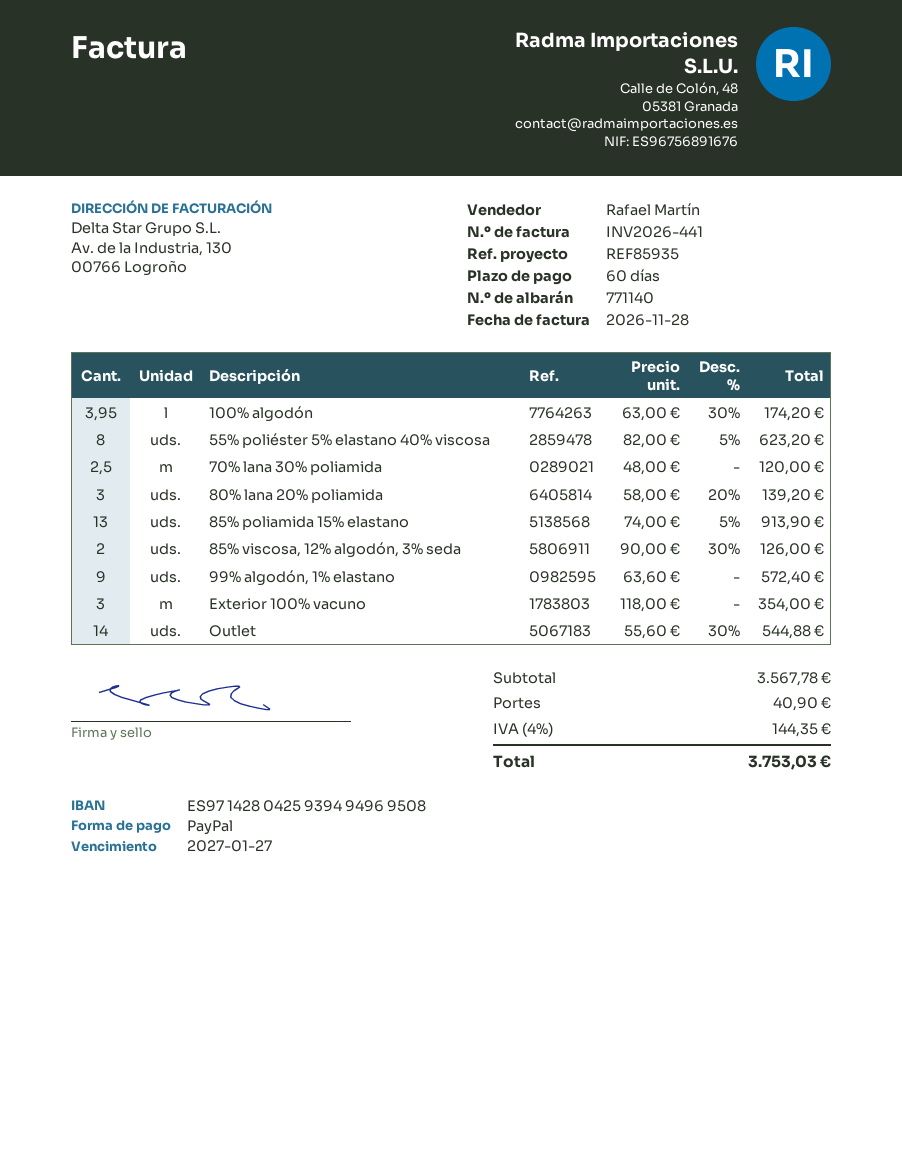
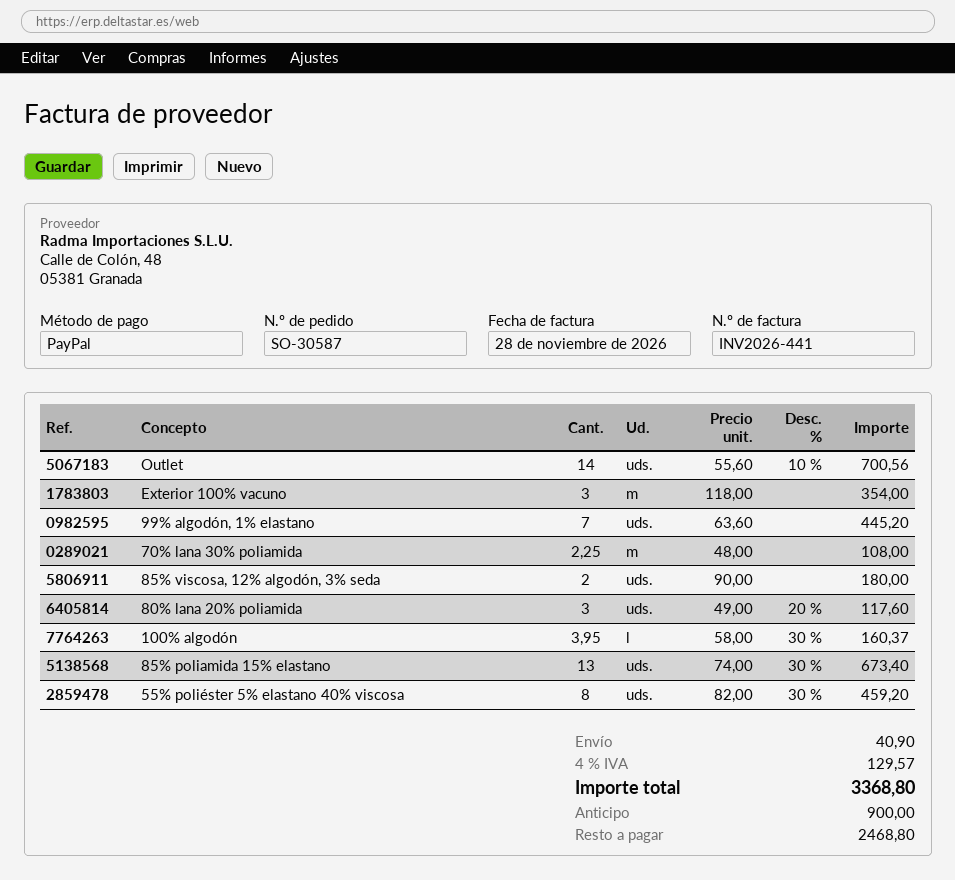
100% algodón: 3.95 x 63.00 - 30% = 174.20 -> 3.95 x 58.00 - 30% = 160.37
55% poliéster 5% elastano 40% viscosa: 8 x 82.00 - 5% = 623.20 -> 8 x 82.00 - 30% = 459.20
70% lana 30% poliamida: 2.5 x 48.00 = 120.00 -> 2.25 x 48.00 = 108.00
80% lana 20% poliamida: 3 x 58.00 - 20% = 139.20 -> 3 x 49.00 - 20% = 117.60
85% poliamida 15% elastano: 13 x 74.00 - 5% = 913.90 -> 13 x 74.00 - 30% = 673.40
85% viscosa, 12% algodón, 3% seda: 2 x 90.00 - 30% = 126.00 -> 2 x 90.00 = 180.00
99% algodón, 1% elastano: 9 x 63.60 = 572.40 -> 7 x 63.60 = 445.20
Outlet: 14 x 55.60 - 30% = 544.88 -> 14 x 55.60 - 10% = 700.56
tax: 4% = 144.35 -> 4% = 129.57
total: 3753.03 -> 3368.80

